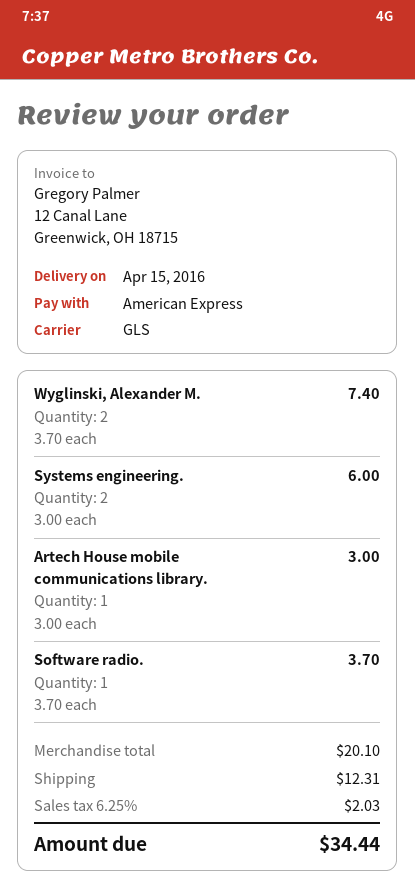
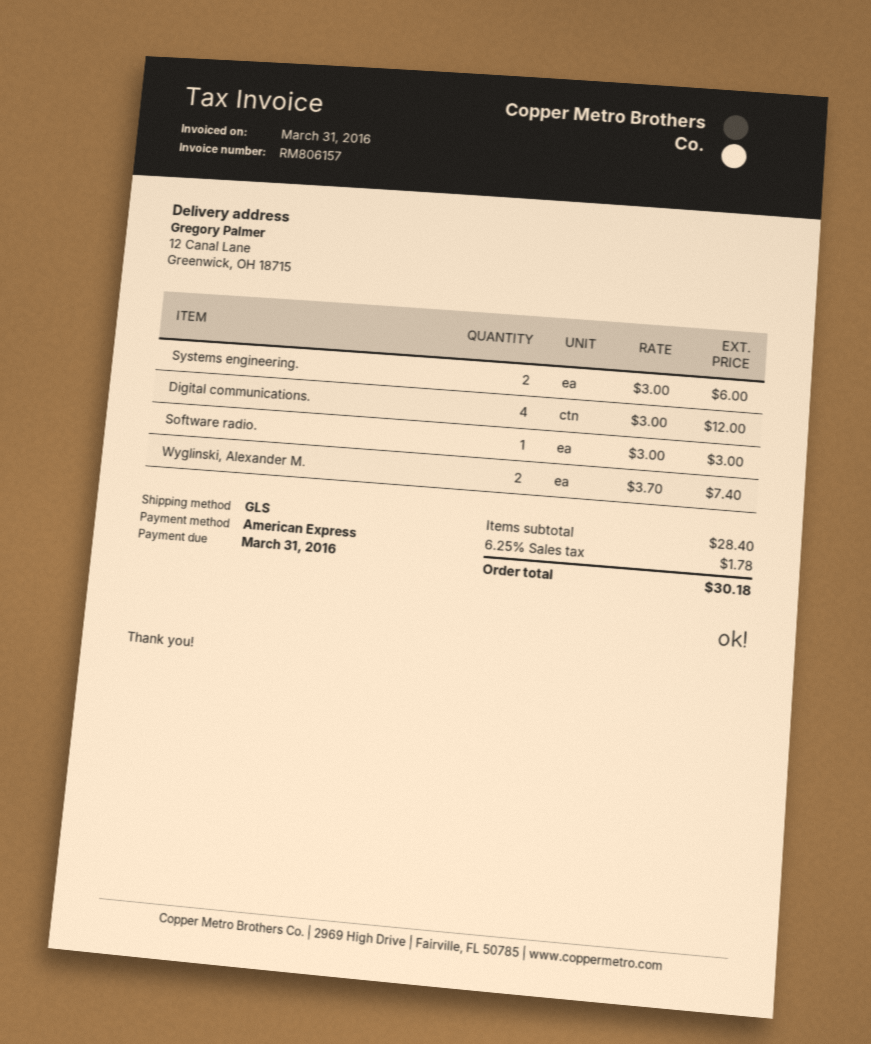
Artech House mobile communications library.: 1 x 3.00 = 3.00 -> none
Software radio.: 1 x 3.70 = 3.70 -> 1 x 3.00 = 3.00
Digital communications.: none -> 4 x 3.00 = 12.00
subtotal: 20.10 -> 28.40
shipping: 12.31 -> none
tax: 6.25% = 2.03 -> 6.25% = 1.78
total: 34.44 -> 30.18

